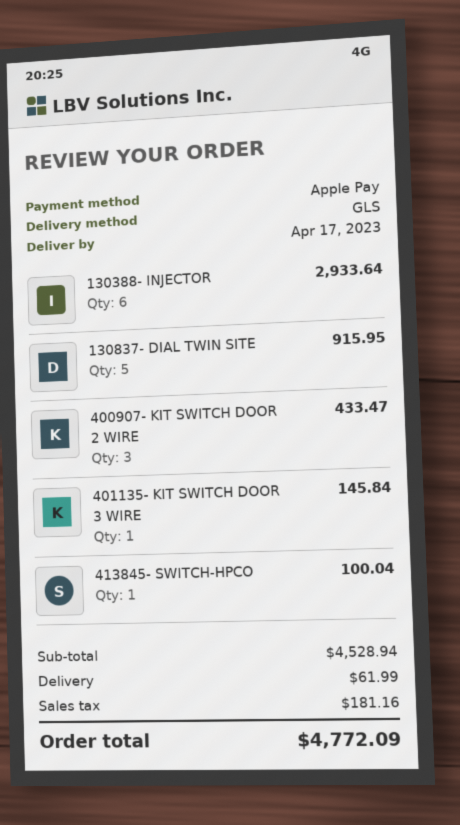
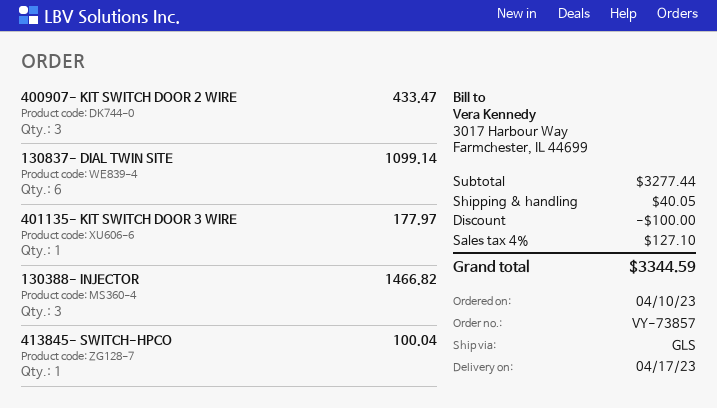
130388- INJECTOR: 6 for 2933.64 -> 3 for 1466.82
130837- DIAL TWIN SITE: 5 for 915.95 -> 6 for 1099.14
401135- KIT SWITCH DOOR 3 WIRE: 1 for 145.84 -> 1 for 177.97
subtotal: 4528.94 -> 3277.44
discount: none -> 100.00
shipping: 61.99 -> 40.05
tax: 181.16 -> 127.10
total: 4772.09 -> 3344.59

